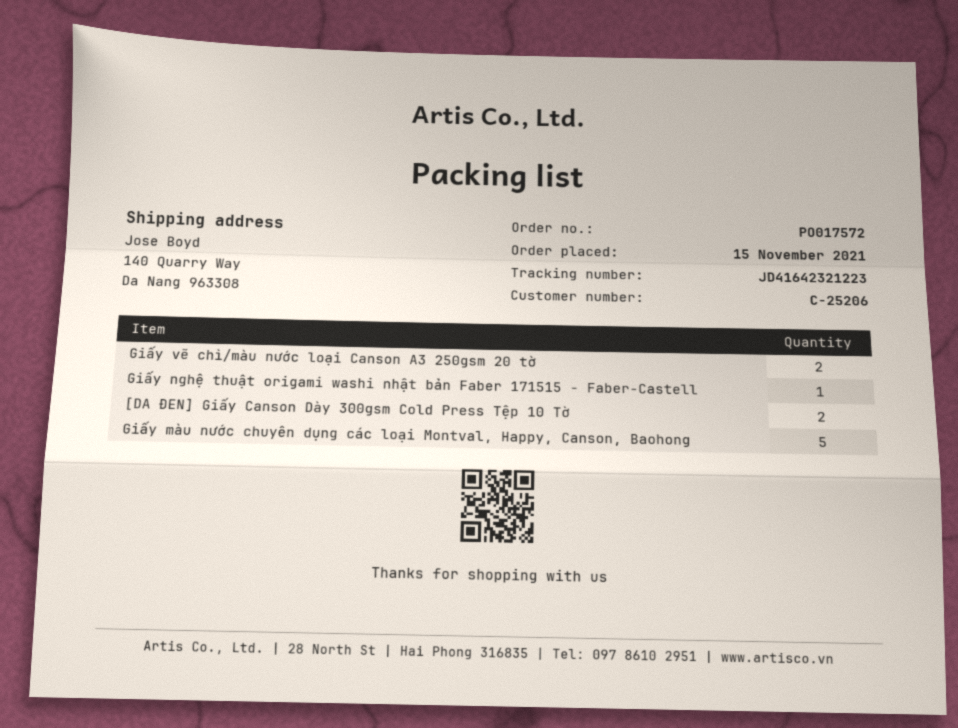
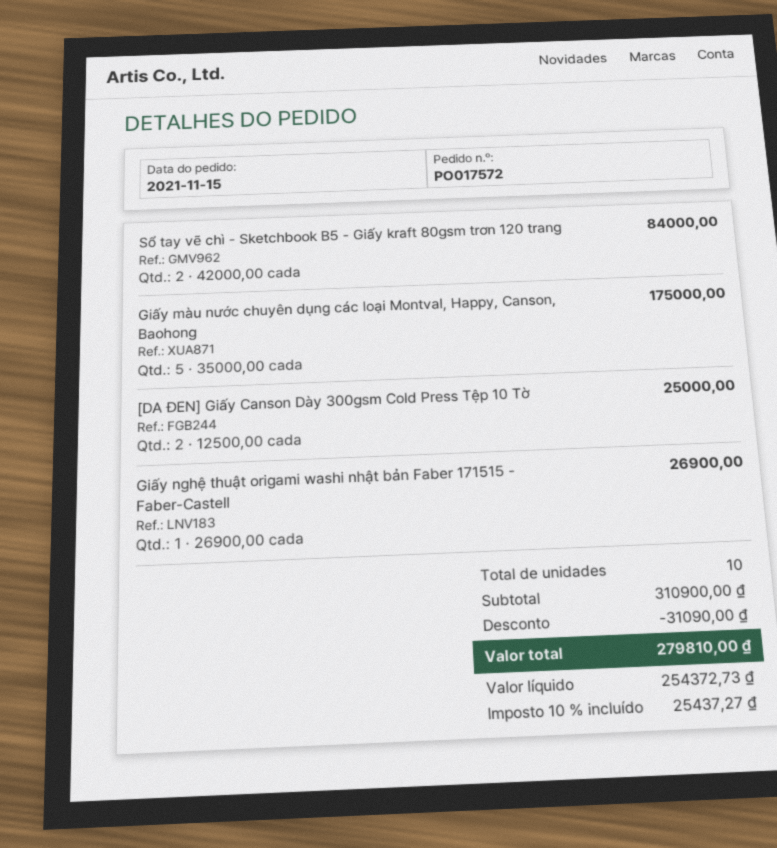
Giấy vẽ chì/màu nước loại Canson A3 250gsm 20 tờ: 2 -> none
Sổ tay vẽ chì - Sketchbook B5 - Giấy kraft 80gsm trơn 120 trang: none -> 2

